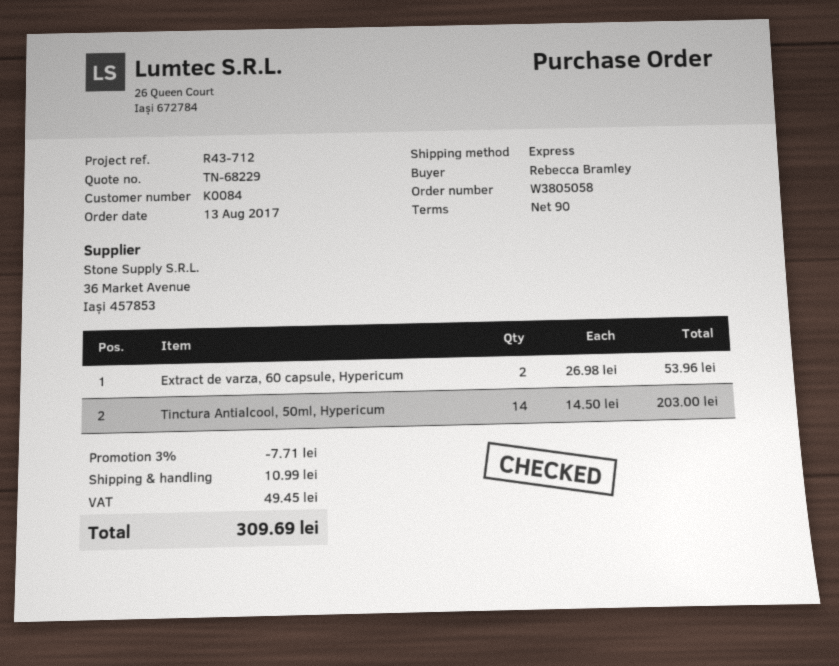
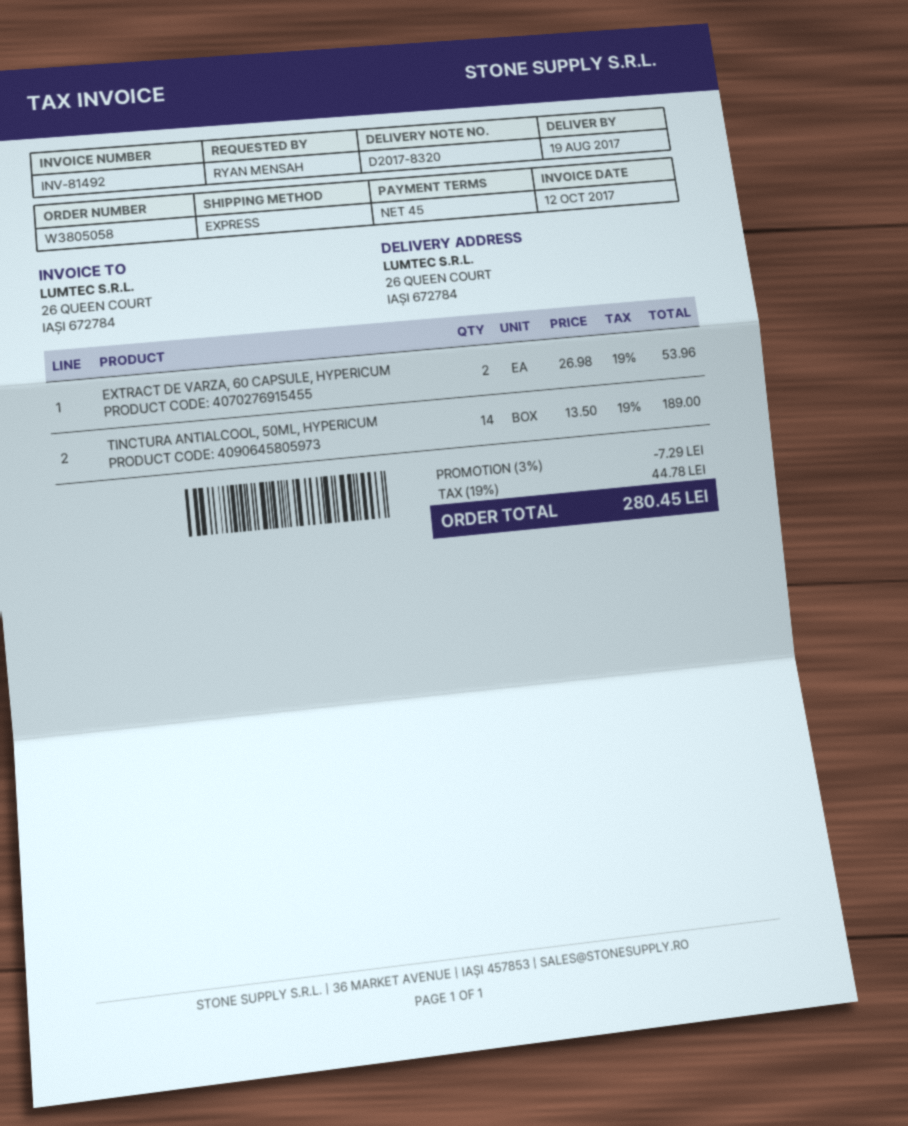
payment terms: 90 days -> 45 days
ordered by: Rebecca Bramley -> RYAN MENSAH
Tinctura Antialcool, 50ml, Hypericum: 14 x 14.50 = 203.00 -> 14 x 13.50 = 189.00
discount: 3% = 7.71 -> 3% = 7.29
shipping: 10.99 -> none
tax: 49.45 -> 44.78
total: 309.69 -> 280.45

